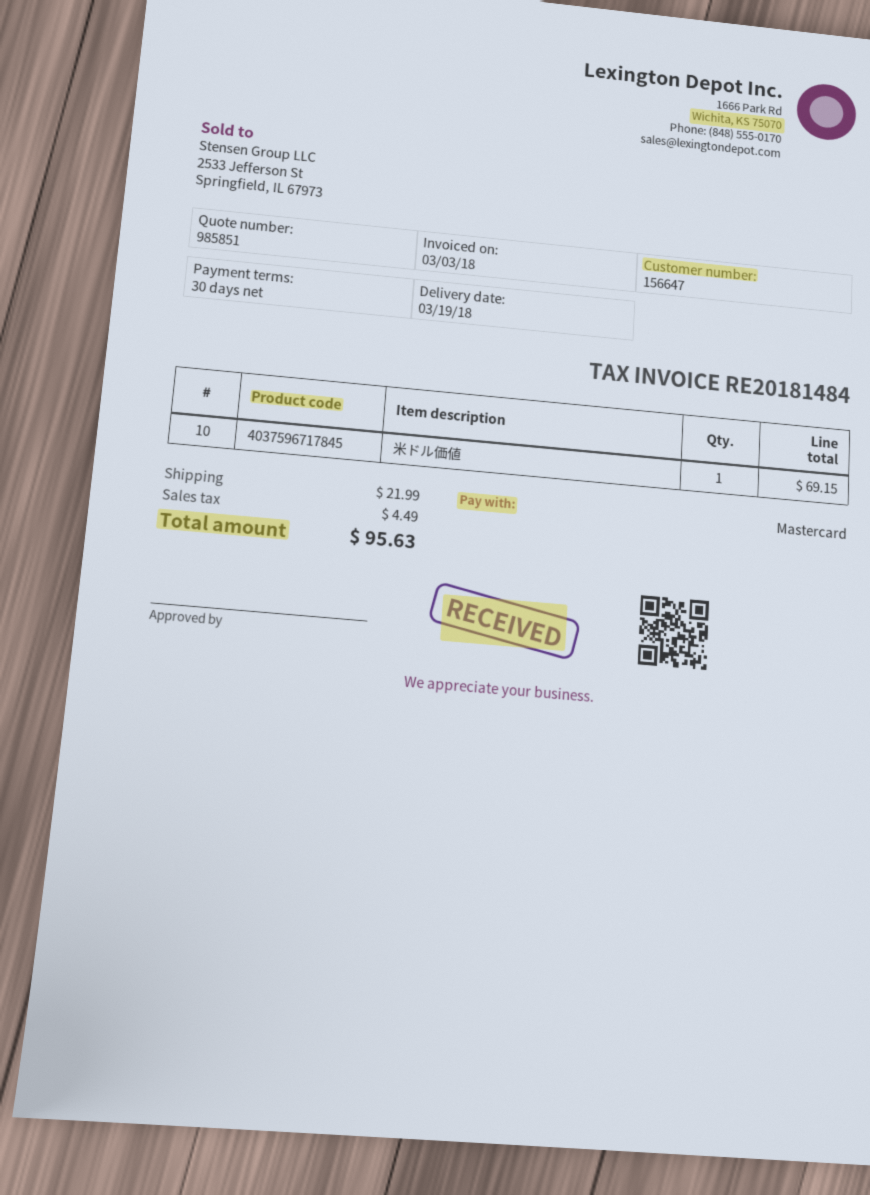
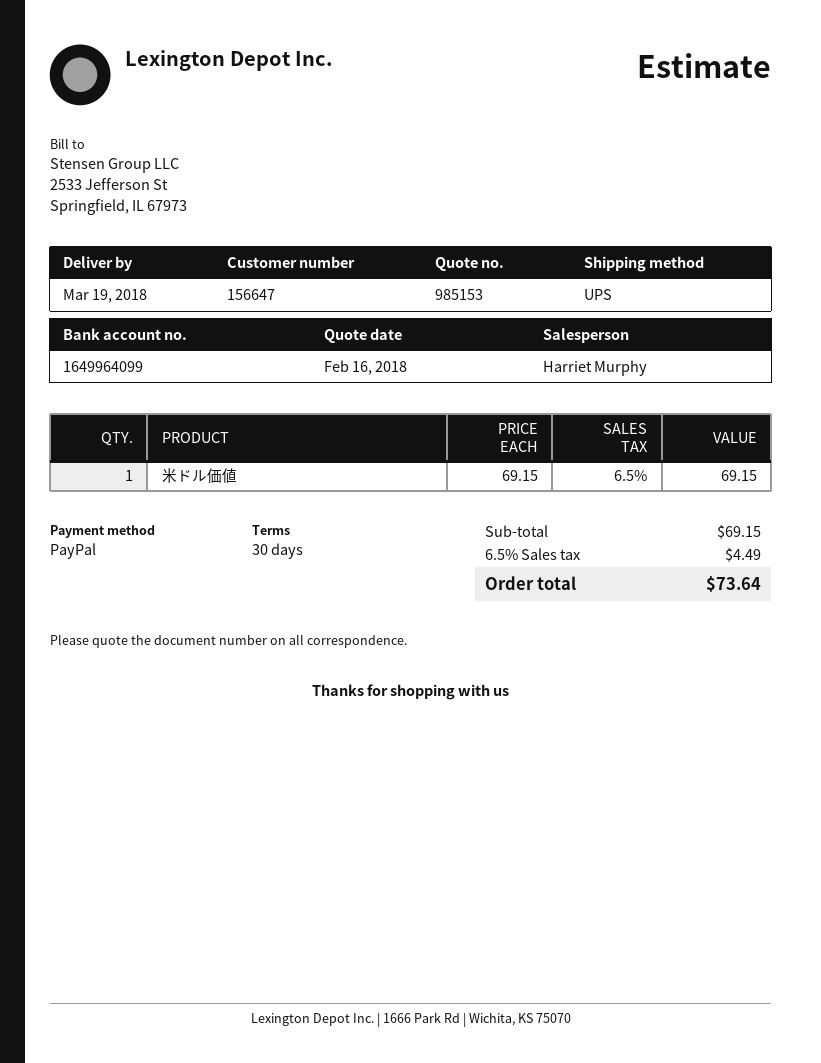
quote number: 985851 -> 985153
payment method: Mastercard -> PayPal
shipping: 21.99 -> none
total: 95.63 -> 73.64

